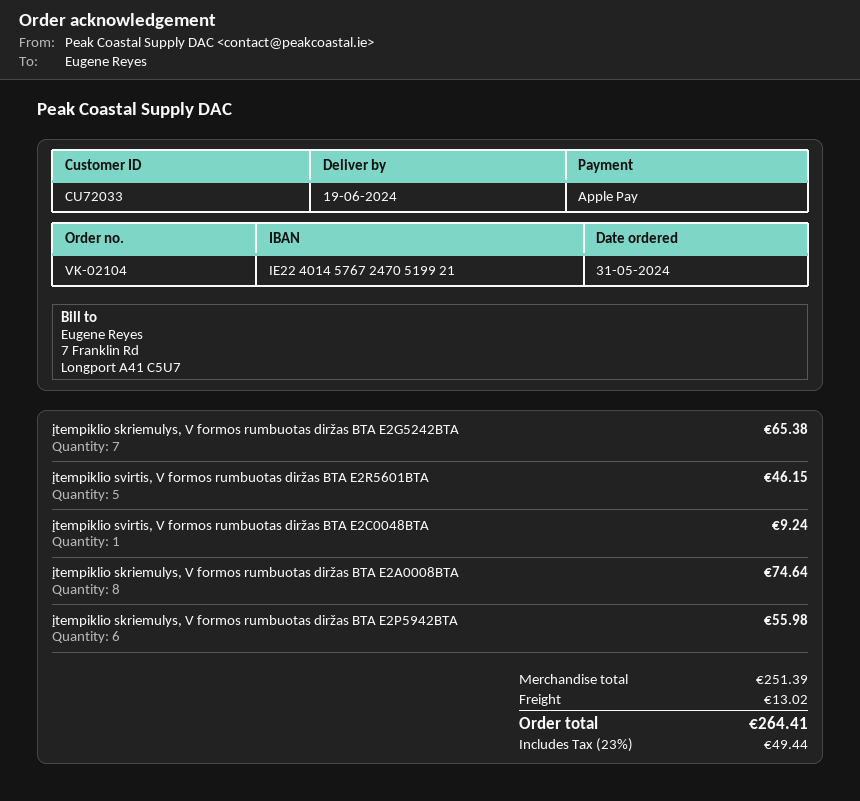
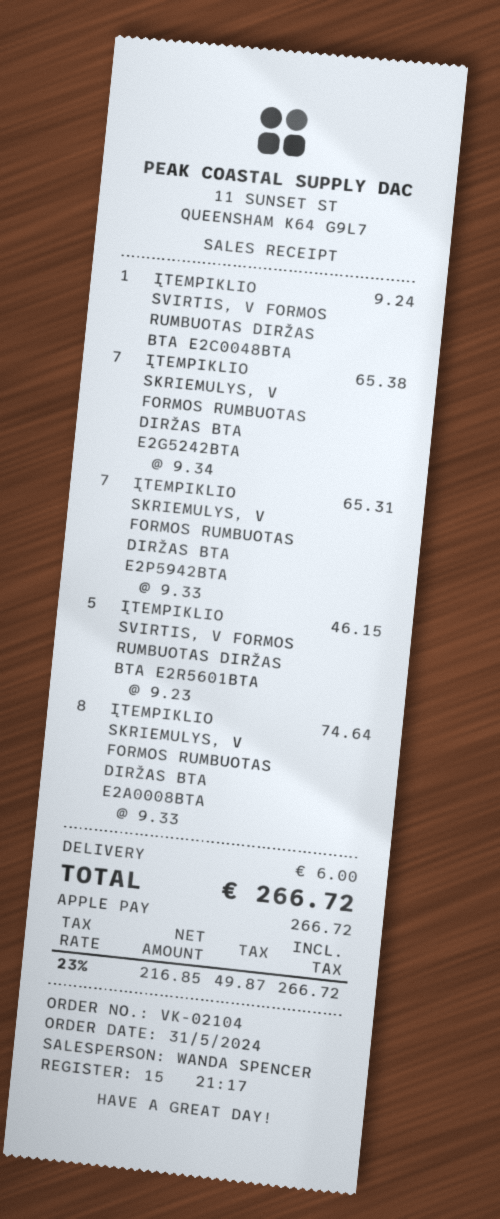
įtempiklio skriemulys, V formos rumbuotas diržas BTA E2P5942BTA: 6 for 55.98 -> 7 for 65.31
shipping: 13.02 -> 6.00
tax: 23% = 49.44 -> 23% = 49.87
total: 264.41 -> 266.72

